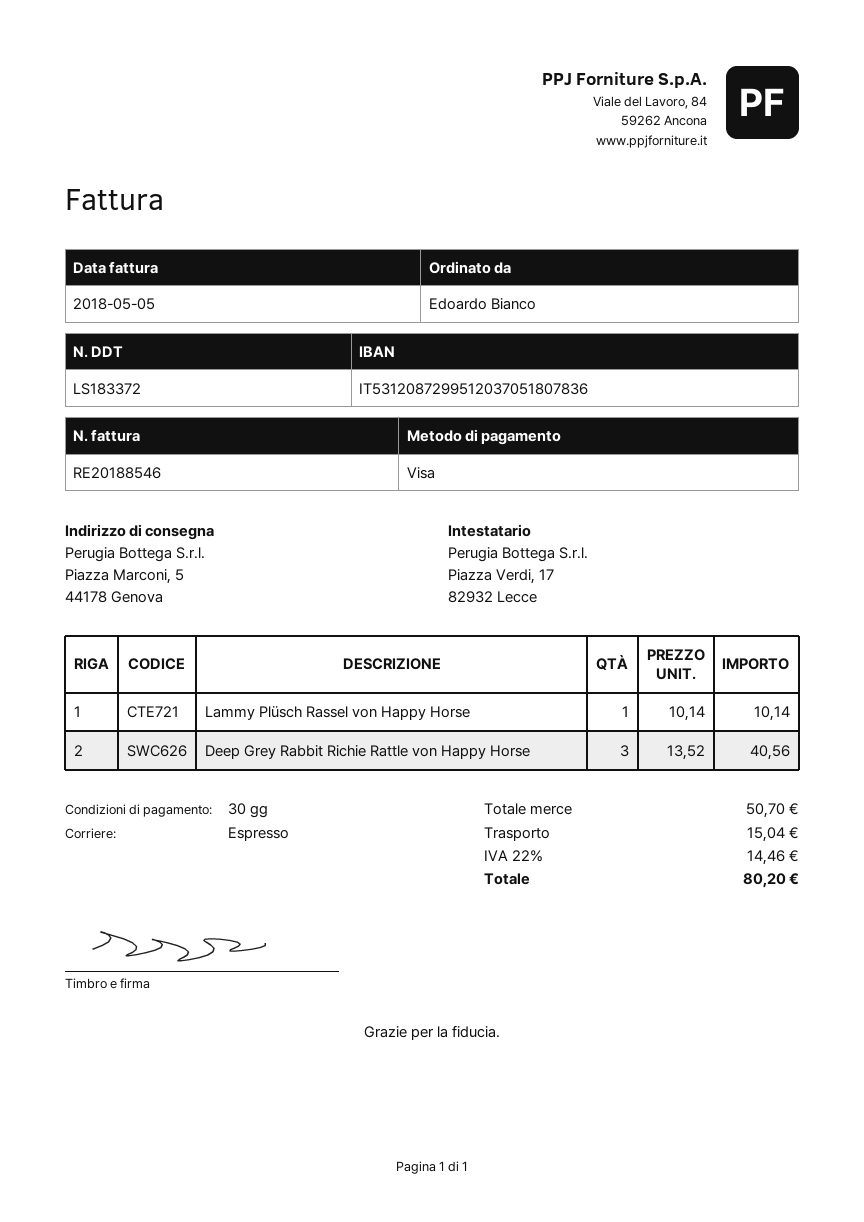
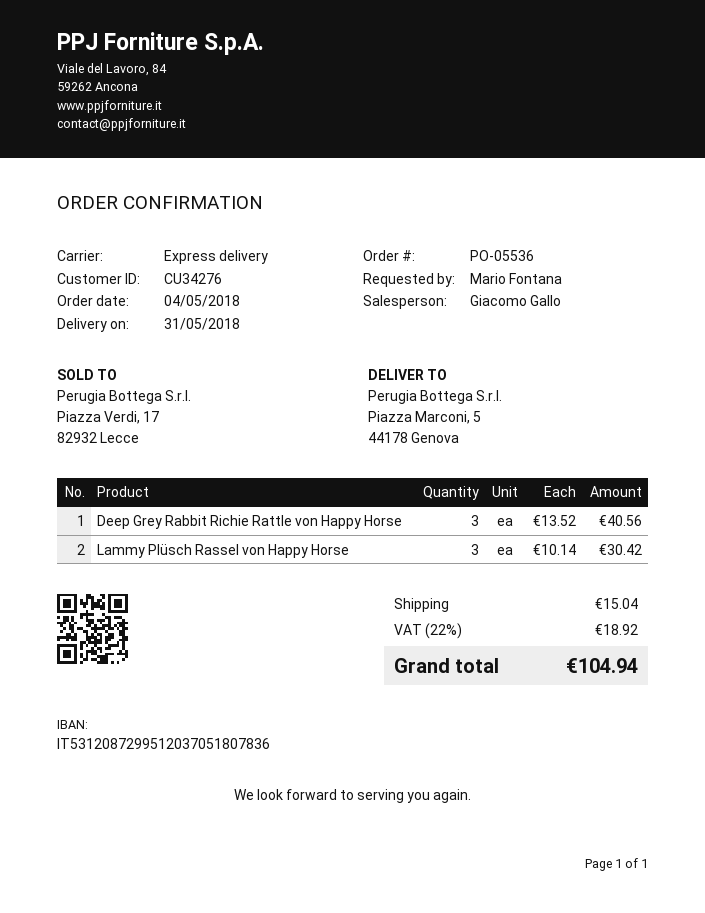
ordered by: Edoardo Bianco -> Mario Fontana
Lammy Plüsch Rassel von Happy Horse: 1 x 10.14 = 10.14 -> 3 x 10.14 = 30.42
tax: 22% = 14.46 -> 22% = 18.92
total: 80.20 -> 104.94

